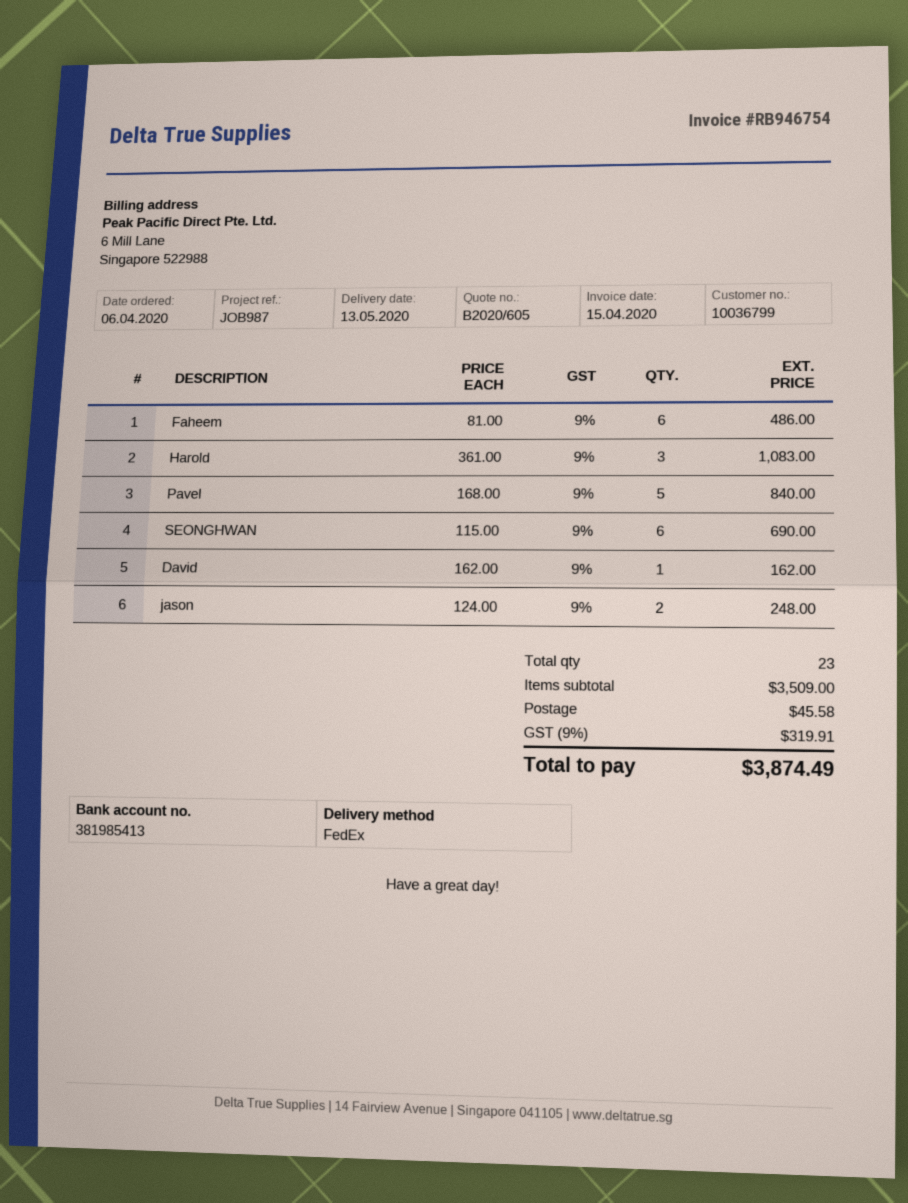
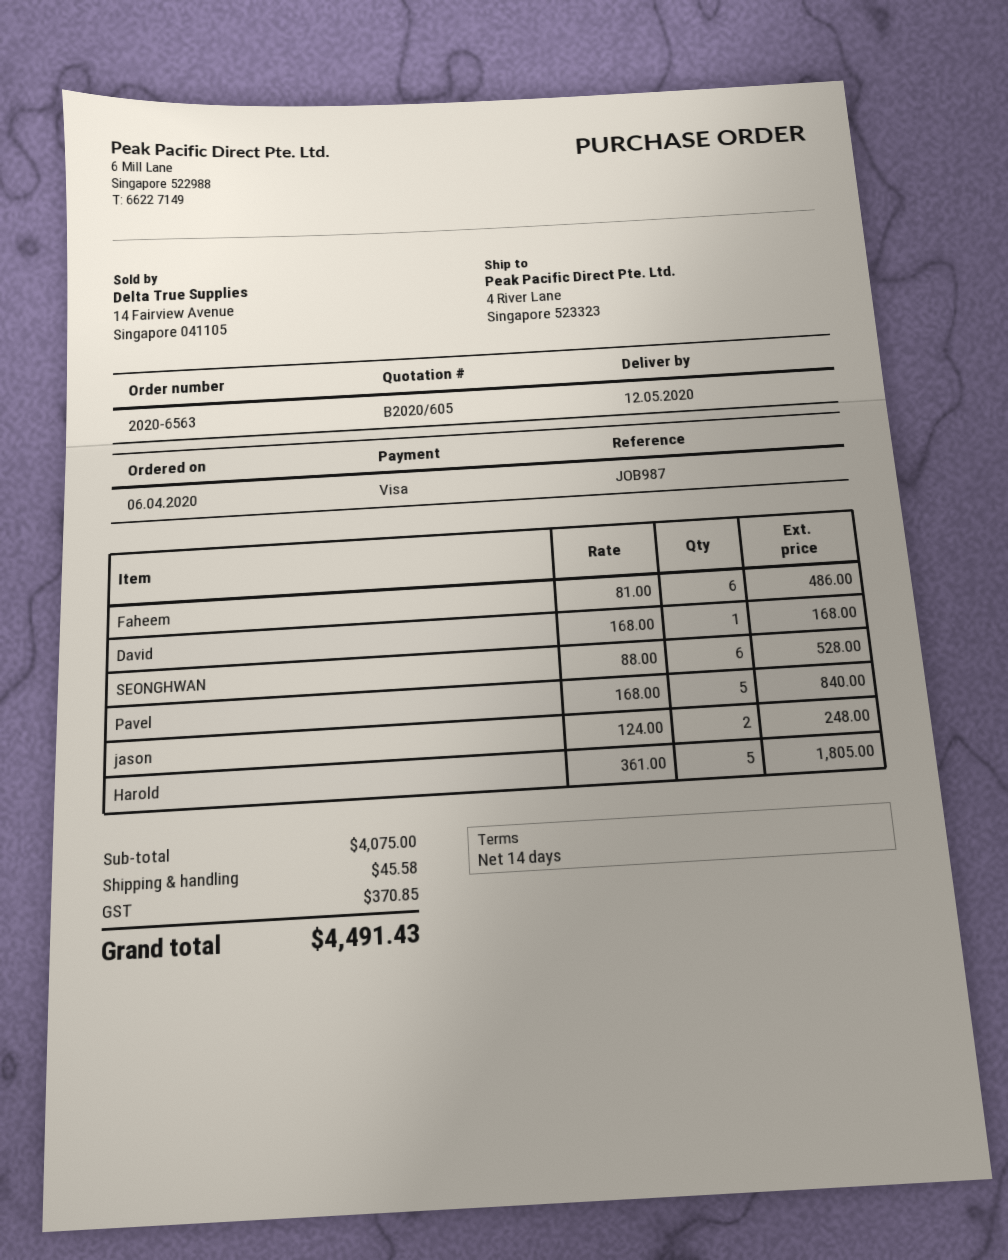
delivery date: 2020-05-13 -> 2020-05-12
Harold: 3 x 361.00 = 1083.00 -> 5 x 361.00 = 1805.00
SEONGHWAN: 6 x 115.00 = 690.00 -> 6 x 88.00 = 528.00
David: 1 x 162.00 = 162.00 -> 1 x 168.00 = 168.00
subtotal: 3509.00 -> 4075.00
tax: 319.91 -> 370.85
total: 3874.49 -> 4491.43

